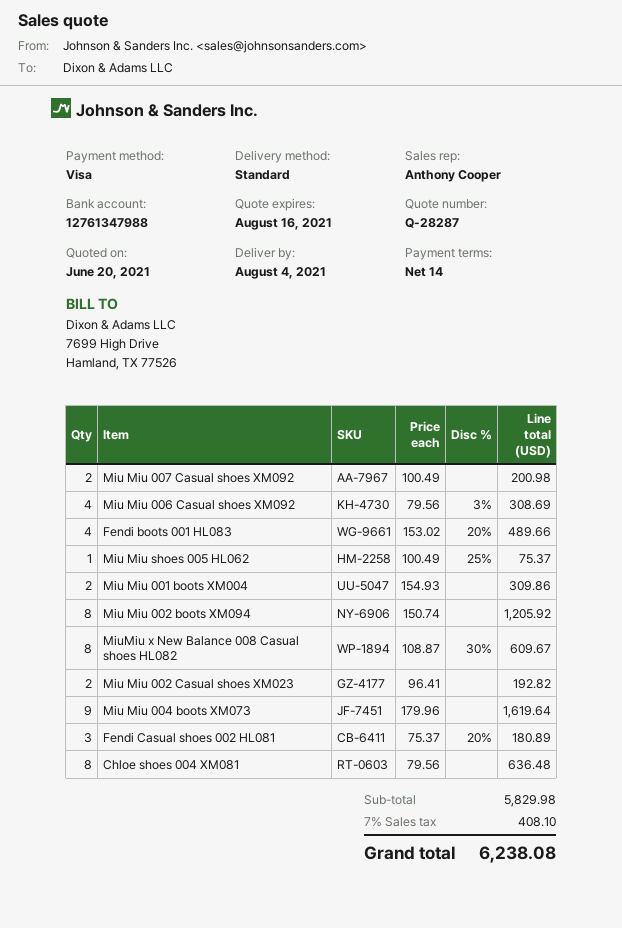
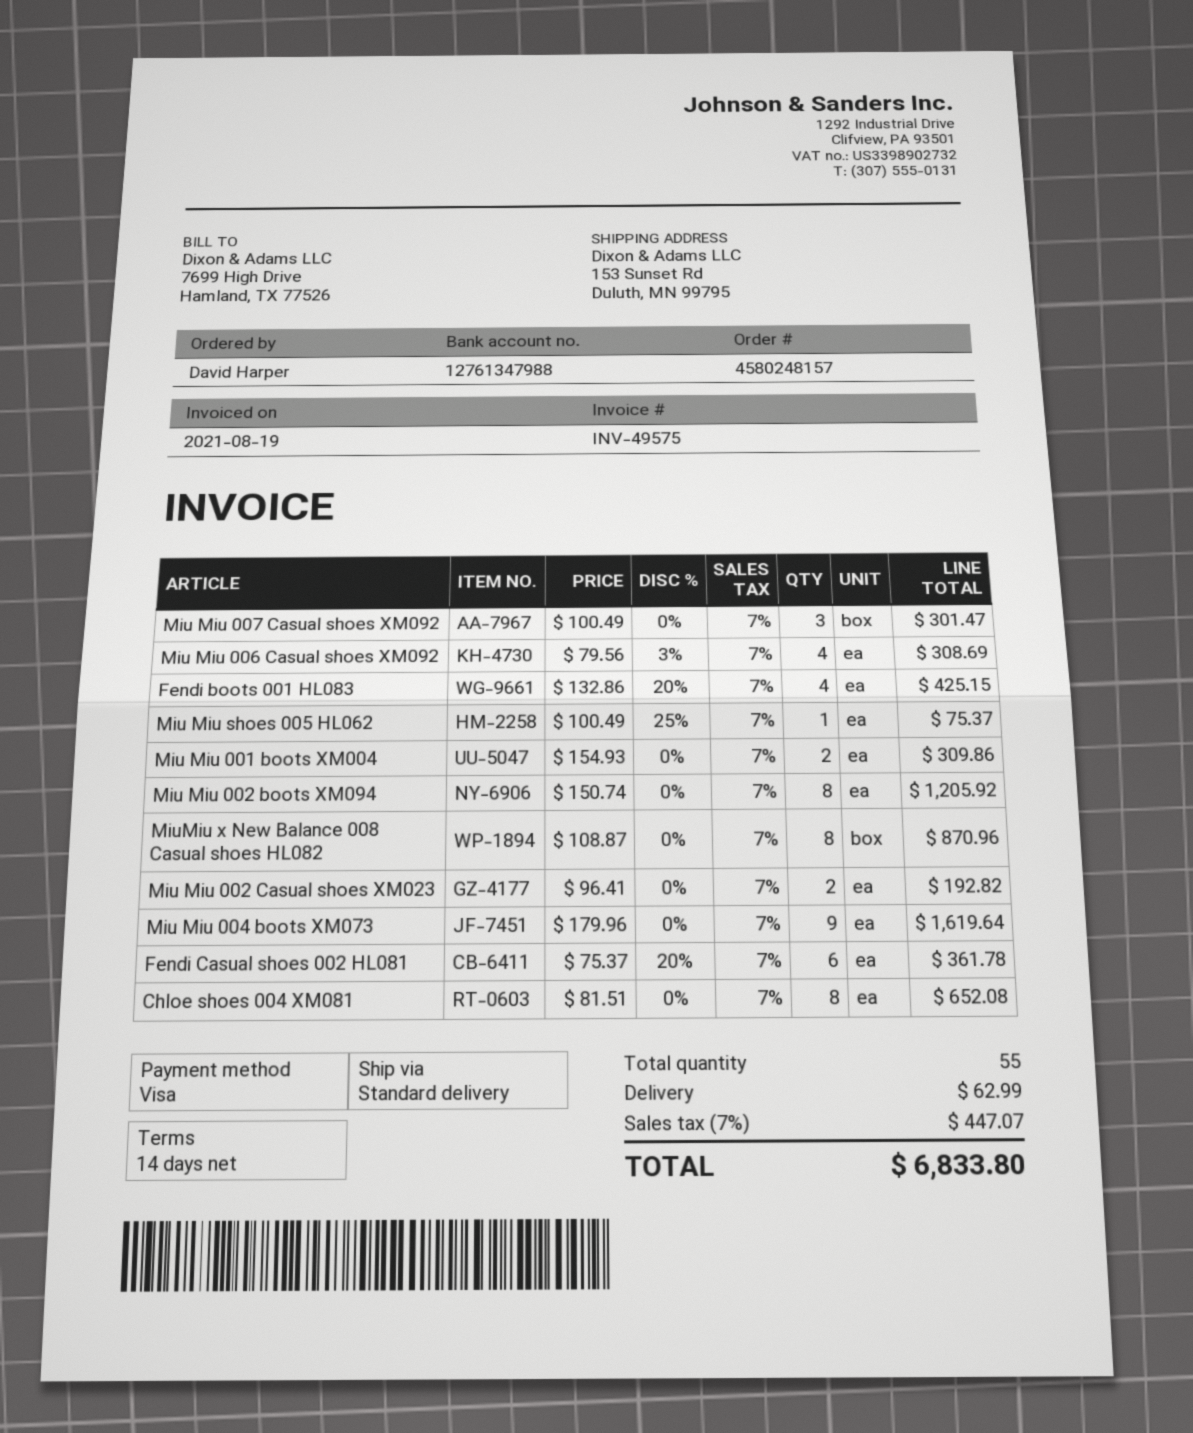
Miu Miu 007 Casual shoes XM092: 2 x 100.49 = 200.98 -> 3 x 100.49 = 301.47
Fendi boots 001 HL083: 4 x 153.02 - 20% = 489.66 -> 4 x 132.86 - 20% = 425.15
MiuMiu x New Balance 008 Casual shoes HL082: 8 x 108.87 - 30% = 609.67 -> 8 x 108.87 = 870.96
Fendi Casual shoes 002 HL081: 3 x 75.37 - 20% = 180.89 -> 6 x 75.37 - 20% = 361.78
Chloe shoes 004 XM081: 8 x 79.56 = 636.48 -> 8 x 81.51 = 652.08
shipping: none -> 62.99
tax: 7% = 408.10 -> 7% = 447.07
total: 6238.08 -> 6833.80

